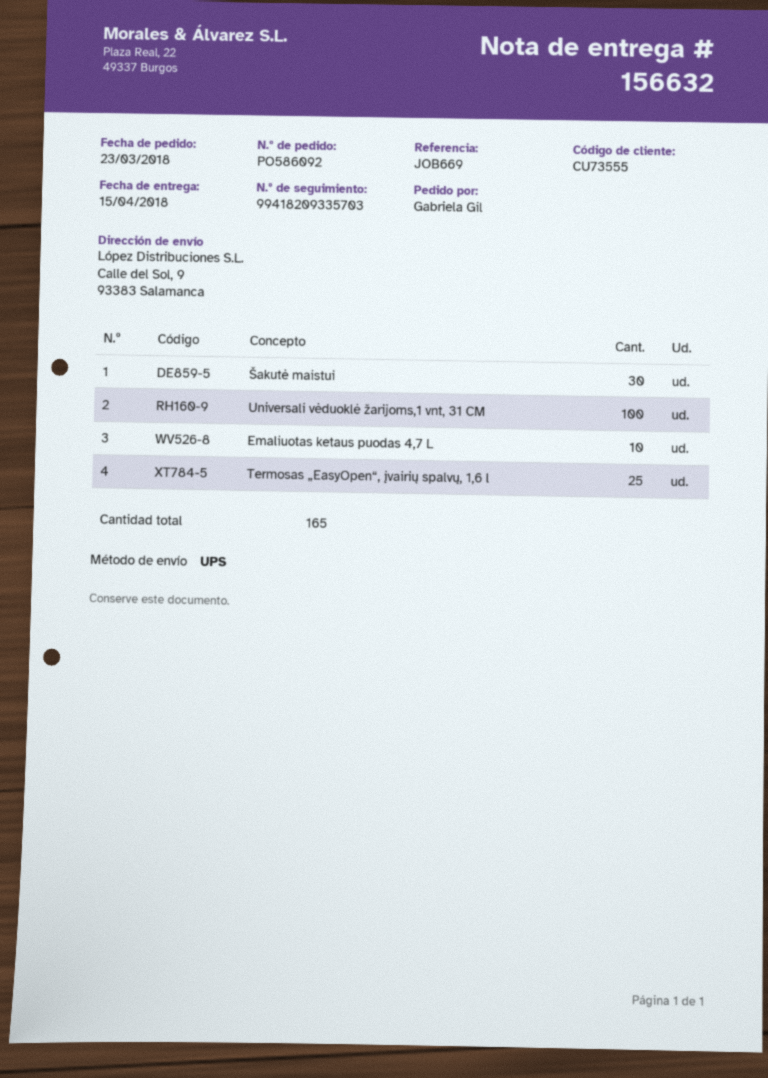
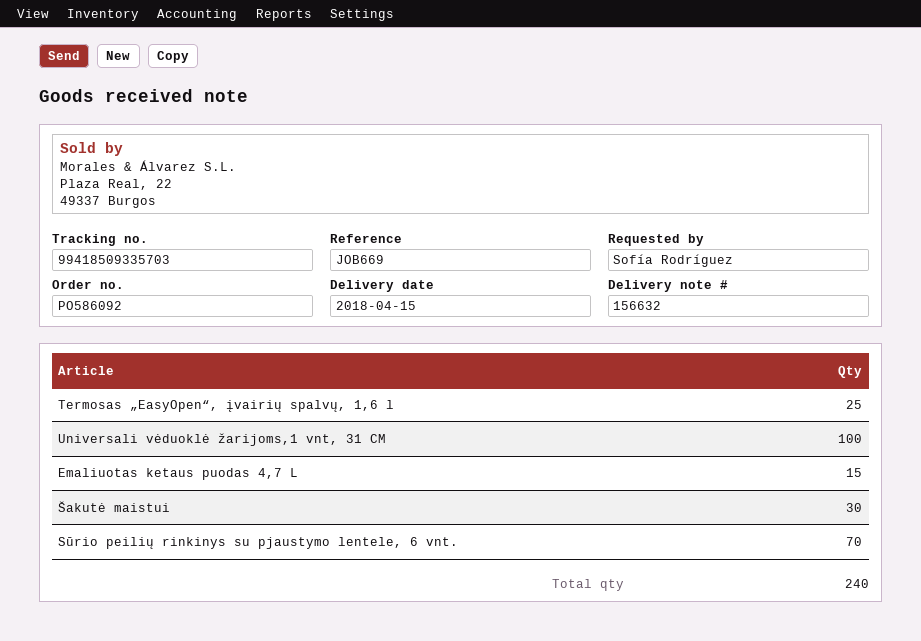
ordered by: Gabriela Gil -> Sofía Rodríguez
tracking number: 99418209335703 -> 99418509335703
Emaliuotas ketaus puodas 4,7 L: 10 -> 15
Sūrio peilių rinkinys su pjaustymo lentele, 6 vnt.: none -> 70
total quantity: 165 -> 240

